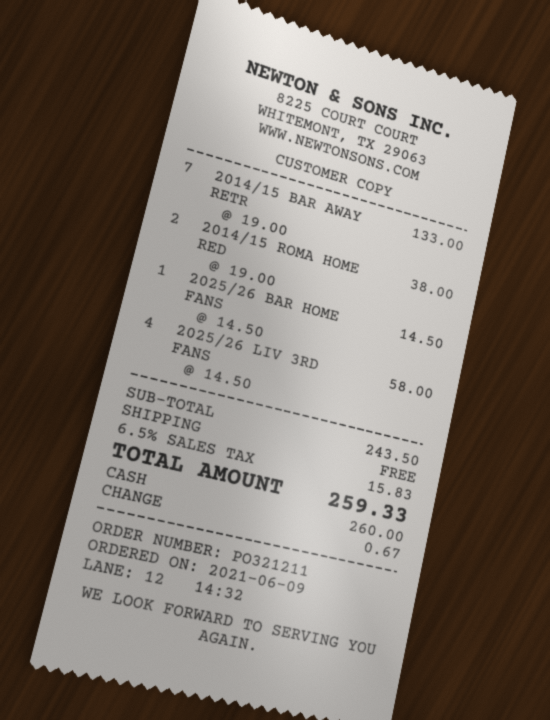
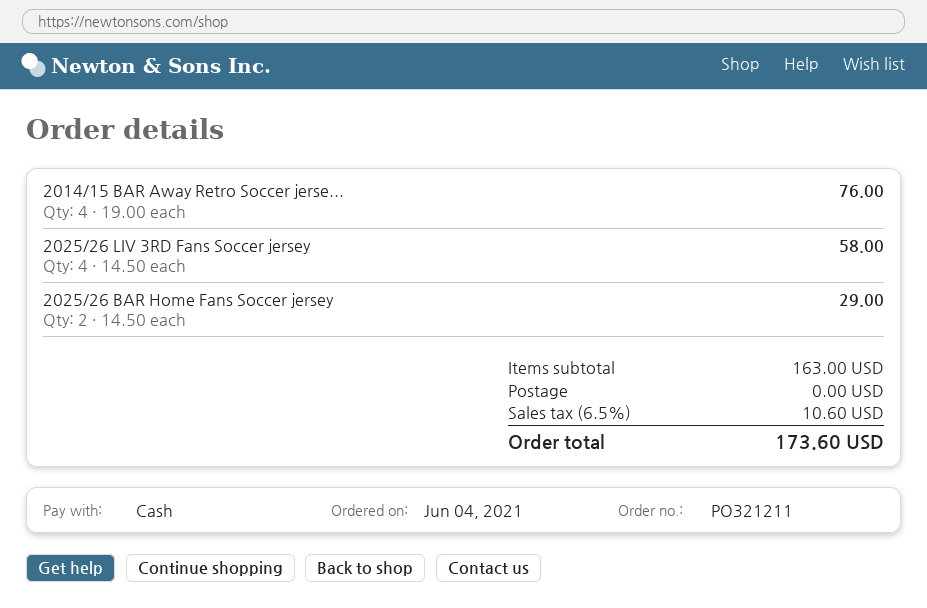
order date: 2021-06-09 -> 2021-06-04
2014/15 BAR AWAY RETR: 7 x 19.00 = 133.00 -> 4 x 19.00 = 76.00
2014/15 ROMA HOME RED: 2 x 19.00 = 38.00 -> none
2025/26 BAR HOME FANS: 1 x 14.50 = 14.50 -> 2 x 14.50 = 29.00
subtotal: 243.50 -> 163.00
tax: 6.5% = 15.83 -> 6.5% = 10.60
total: 259.33 -> 173.60

